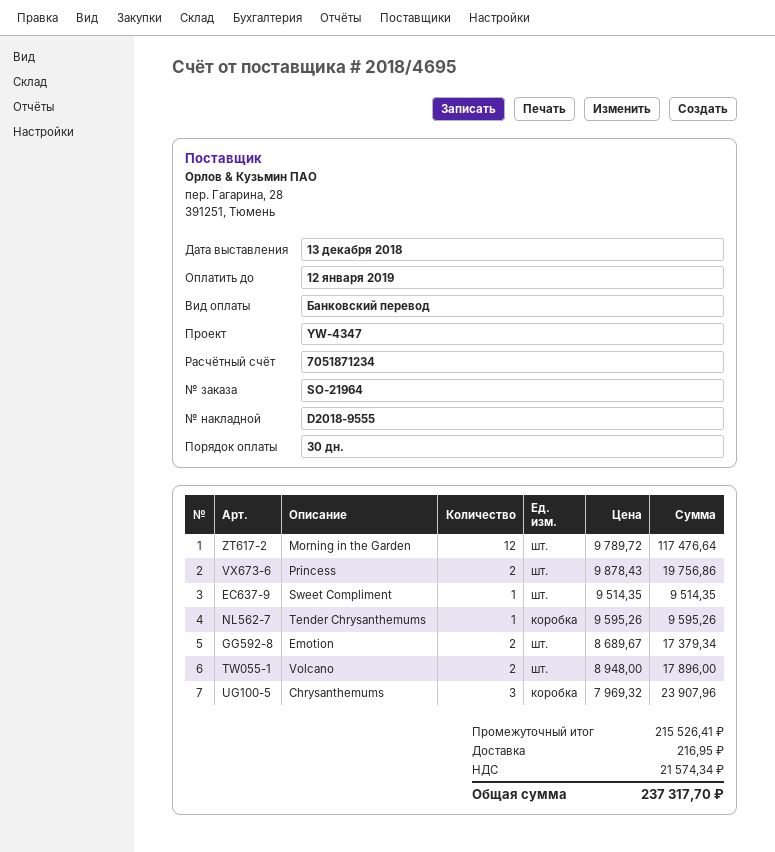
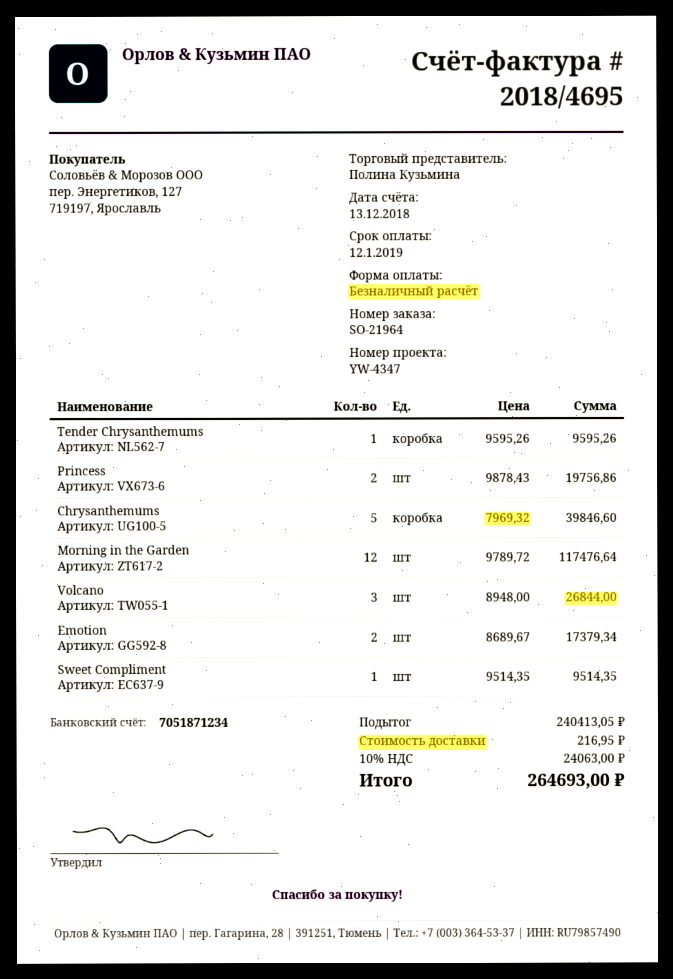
Volcano: 2 x 8948.00 = 17896.00 -> 3 x 8948.00 = 26844.00
Chrysanthemums: 3 x 7969.32 = 23907.96 -> 5 x 7969.32 = 39846.60
subtotal: 215526.41 -> 240413.05
tax: 21574.34 -> 24063.00
total: 237317.70 -> 264693.00

